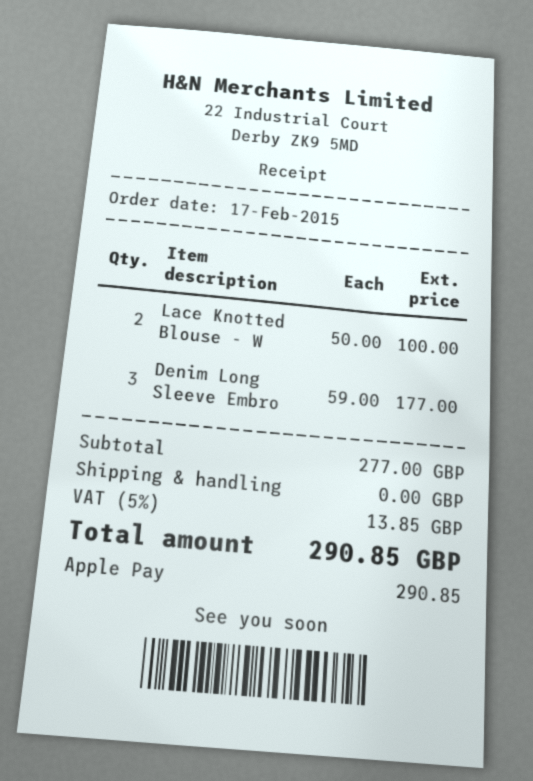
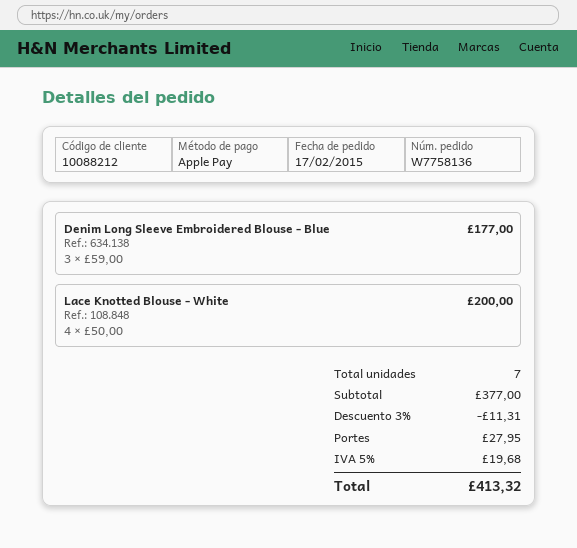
Lace Knotted Blouse - W: 2 x 50.00 = 100.00 -> 4 x 50.00 = 200.00
subtotal: 277.00 -> 377.00
discount: none -> 3% = 11.31
shipping: 0.00 -> 27.95
tax: 5% = 13.85 -> 5% = 19.68
total: 290.85 -> 413.32

